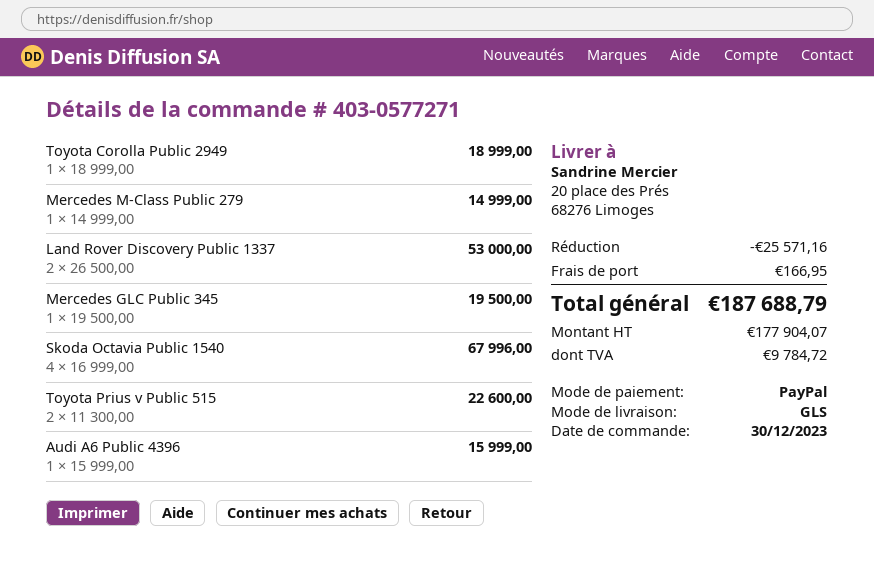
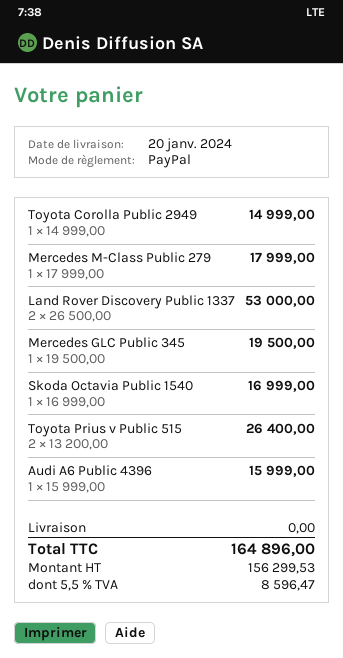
Toyota Corolla Public 2949: 1 x 18999.00 = 18999.00 -> 1 x 14999.00 = 14999.00
Mercedes M-Class Public 279: 1 x 14999.00 = 14999.00 -> 1 x 17999.00 = 17999.00
Skoda Octavia Public 1540: 4 x 16999.00 = 67996.00 -> 1 x 16999.00 = 16999.00
Toyota Prius v Public 515: 2 x 11300.00 = 22600.00 -> 2 x 13200.00 = 26400.00
discount: 25571.16 -> none
shipping: 166.95 -> 0.00
net: 177904.07 -> 156299.53
tax: 9784.72 -> 8596.47
total: 187688.79 -> 164896.00

